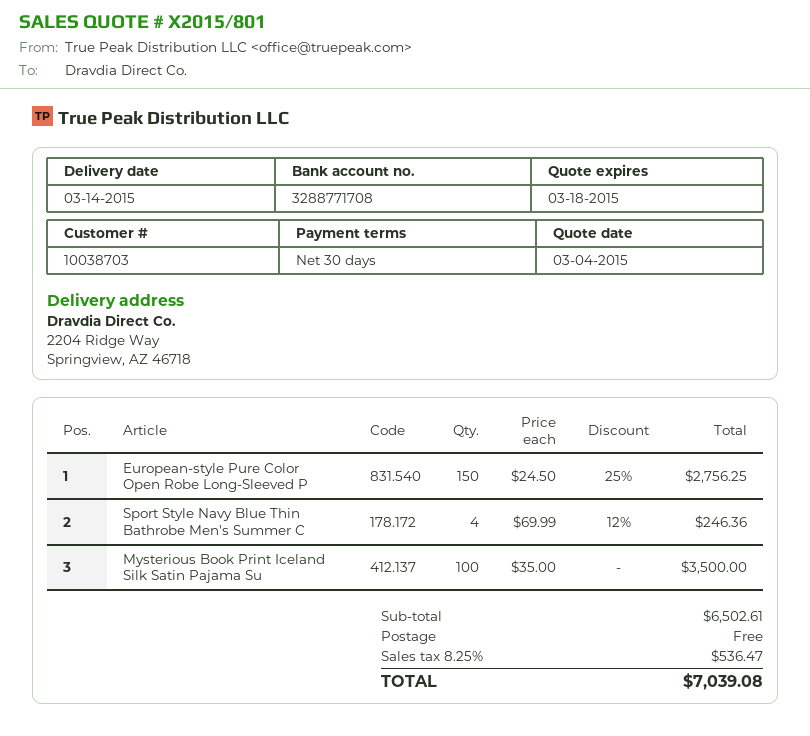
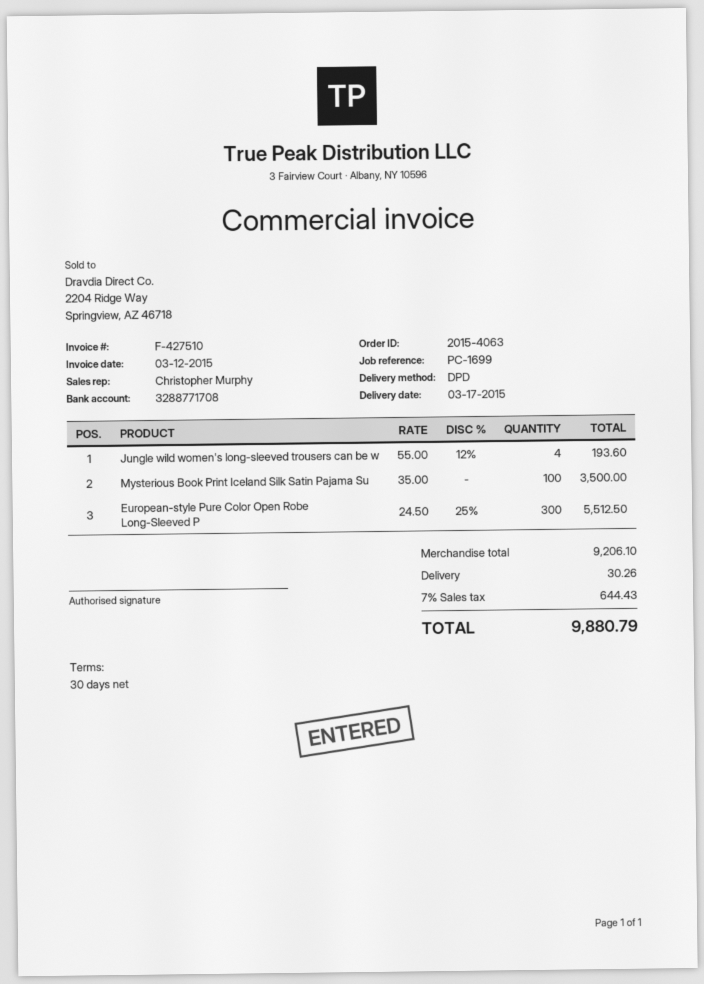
delivery date: 2015-03-14 -> 2015-03-17
European-style Pure Color Open Robe Long-Sleeved P: 150 x 24.50 - 25% = 2756.25 -> 300 x 24.50 - 25% = 5512.50
Sport Style Navy Blue Thin Bathrobe Men's Summer C: 4 x 69.99 - 12% = 246.36 -> none
Jungle wild women's long-sleeved trousers can be w: none -> 4 x 55.00 - 12% = 193.60
subtotal: 6502.61 -> 9206.10
shipping: 0.00 -> 30.26
tax: 8.25% = 536.47 -> 7% = 644.43
total: 7039.08 -> 9880.79

